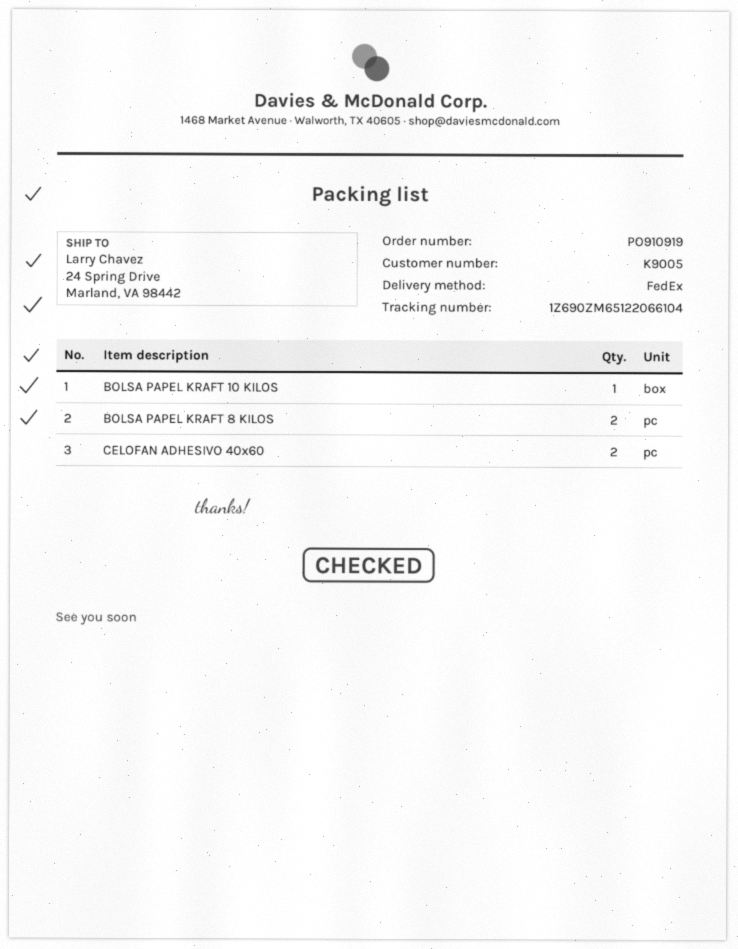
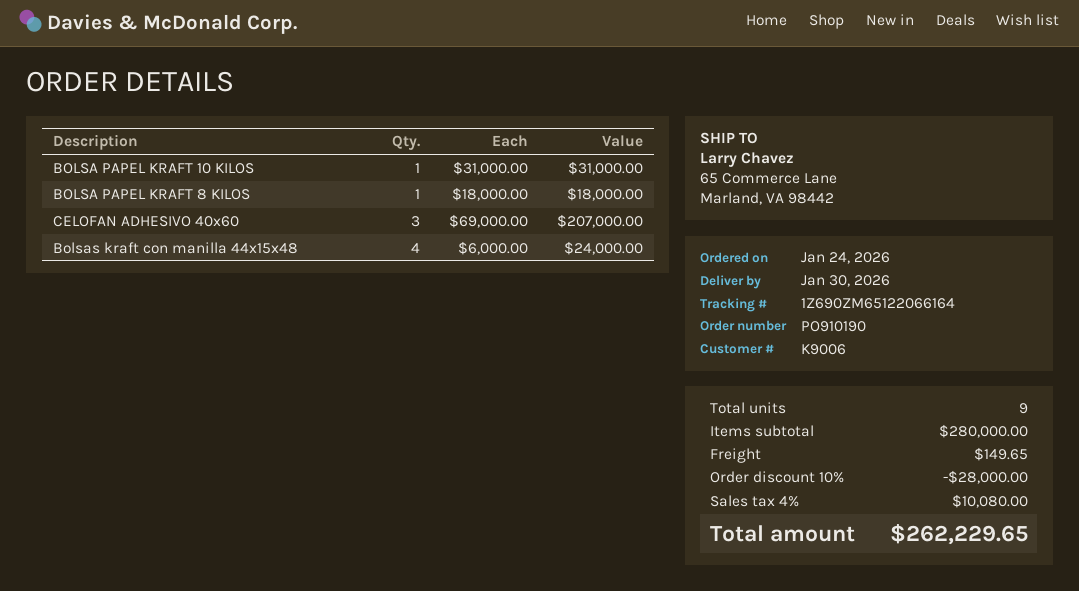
order number: PO910919 -> PO910190
customer number: K9005 -> K9006
tracking number: 1Z690ZM65122066104 -> 1Z690ZM65122066164
ship to: 24 Spring Drive, Marland, VA 98442 -> 65 Commerce Lane, Marland, VA 98442
BOLSA PAPEL KRAFT 8 KILOS: 2 -> 1
CELOFAN ADHESIVO 40x60: 2 -> 3
Bolsas kraft con manilla 44x15x48: none -> 4

